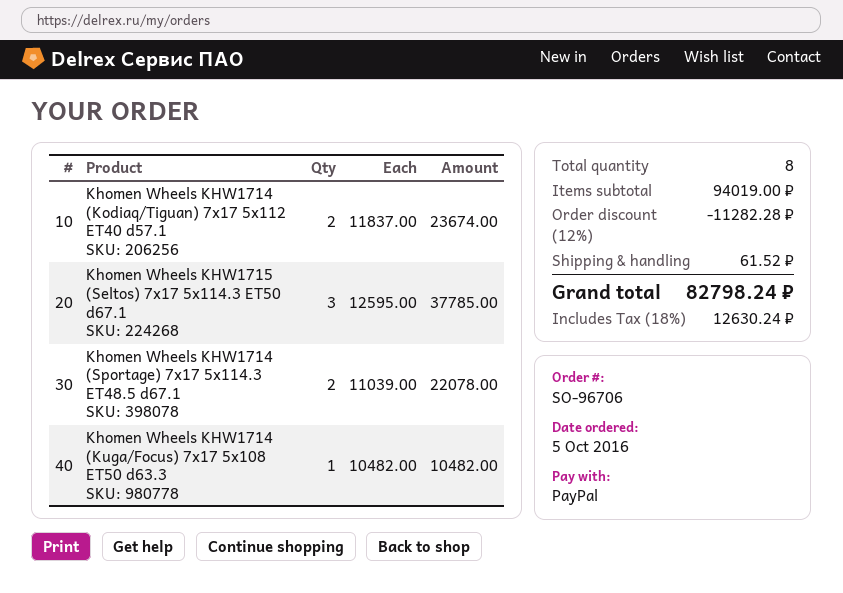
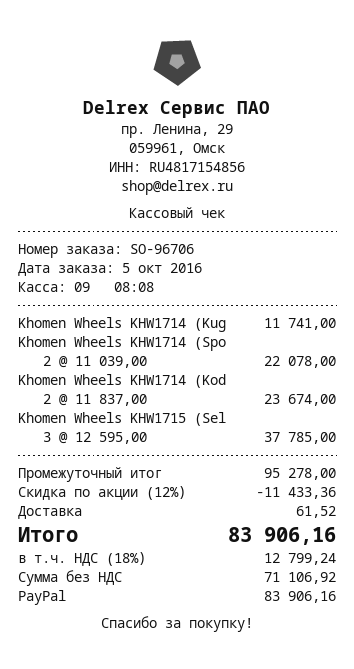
Khomen Wheels KHW1714 (Kuga/Focus) 7x17 5x108 ET50 d63.3: 1 x 10482.00 = 10482.00 -> 1 x 11741.00 = 11741.00
subtotal: 94019.00 -> 95278.00
discount: 12% = 11282.28 -> 12% = 11433.36
tax: 18% = 12630.24 -> 18% = 12799.24
total: 82798.24 -> 83906.16

